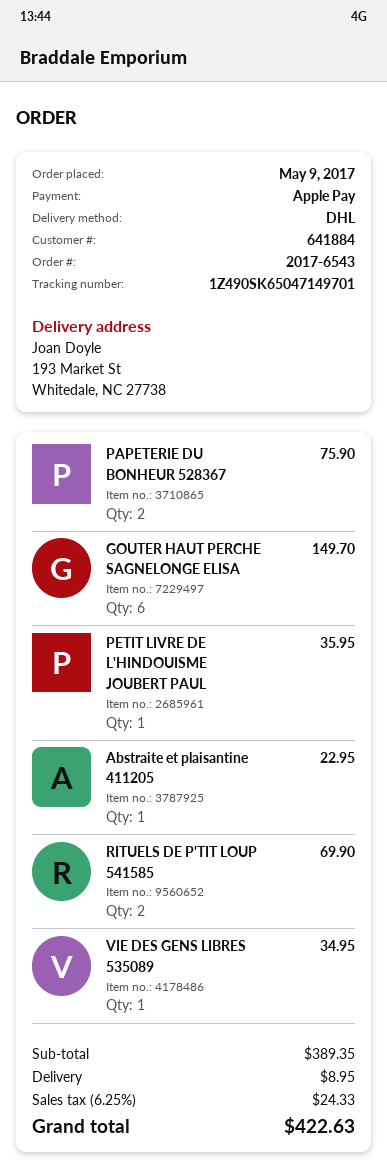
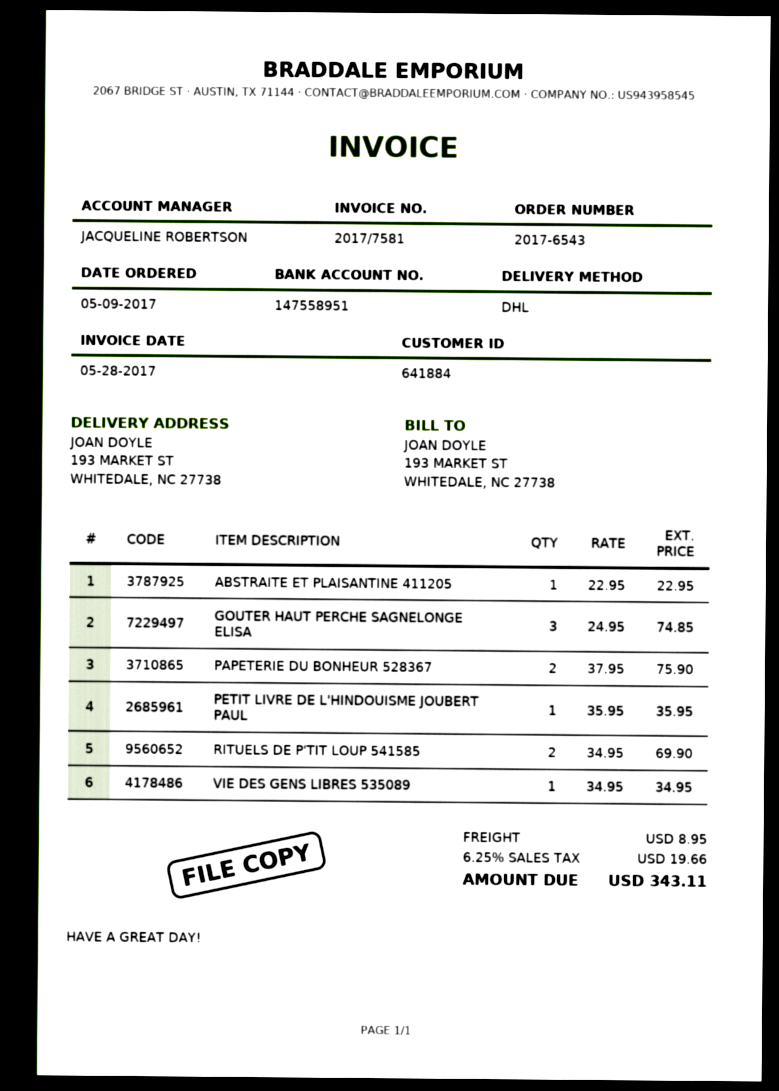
GOUTER HAUT PERCHE SAGNELONGE ELISA: 6 for 149.70 -> 3 for 74.85
tax: 6.25% = 24.33 -> 6.25% = 19.66
total: 422.63 -> 343.11

